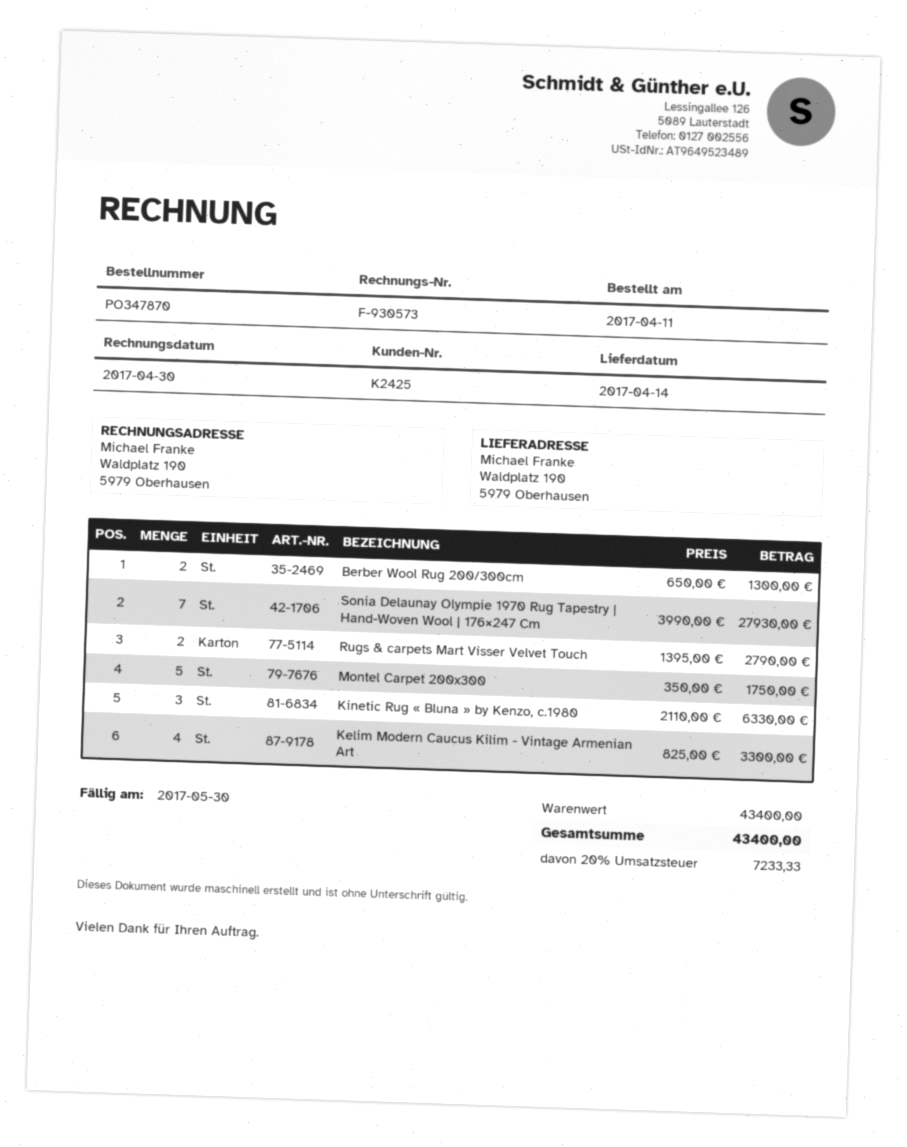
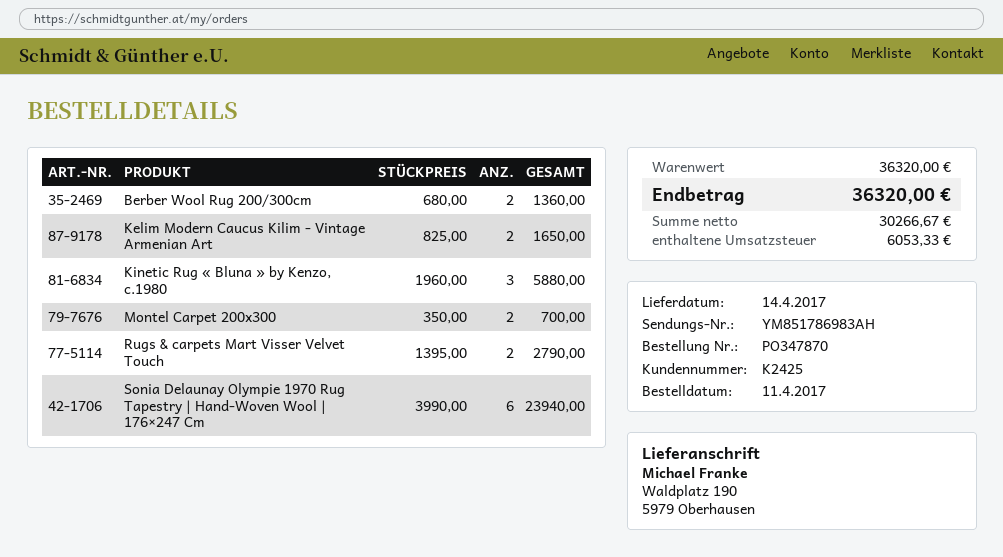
Berber Wool Rug 200/300cm: 2 x 650.00 = 1300.00 -> 2 x 680.00 = 1360.00
Sonia Delaunay Olympie 1970 Rug Tapestry | Hand-Woven Wool | 176×247 Cm: 7 x 3990.00 = 27930.00 -> 6 x 3990.00 = 23940.00
Montel Carpet 200x300: 5 x 350.00 = 1750.00 -> 2 x 350.00 = 700.00
Kinetic Rug « Bluna » by Kenzo, c.1980: 3 x 2110.00 = 6330.00 -> 3 x 1960.00 = 5880.00
Kelim Modern Caucus Kilim - Vintage Armenian Art: 4 x 825.00 = 3300.00 -> 2 x 825.00 = 1650.00
subtotal: 43400.00 -> 36320.00
tax: 7233.33 -> 6053.33
total: 43400.00 -> 36320.00

